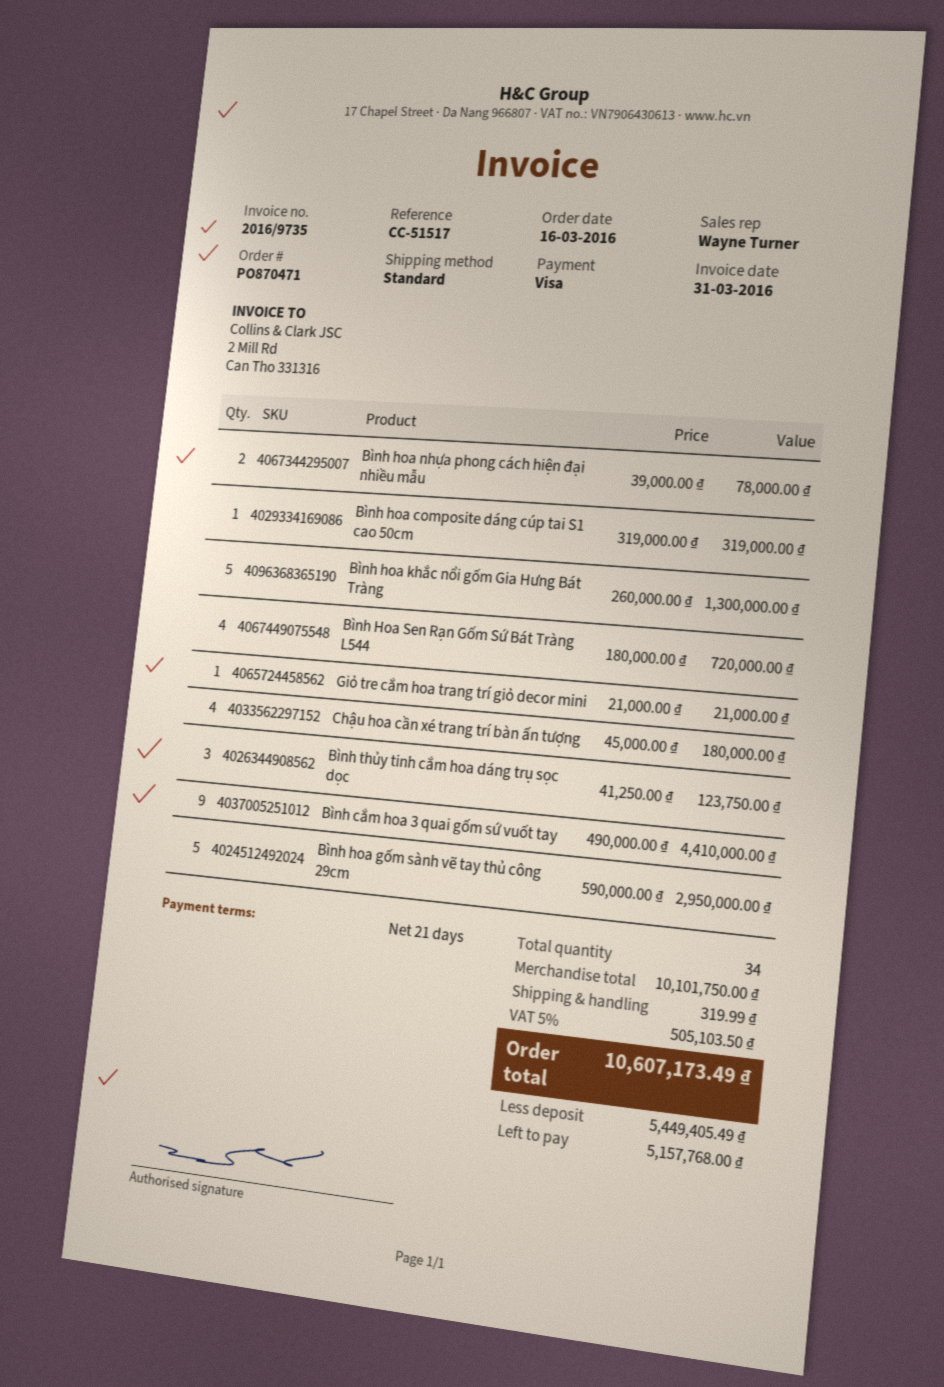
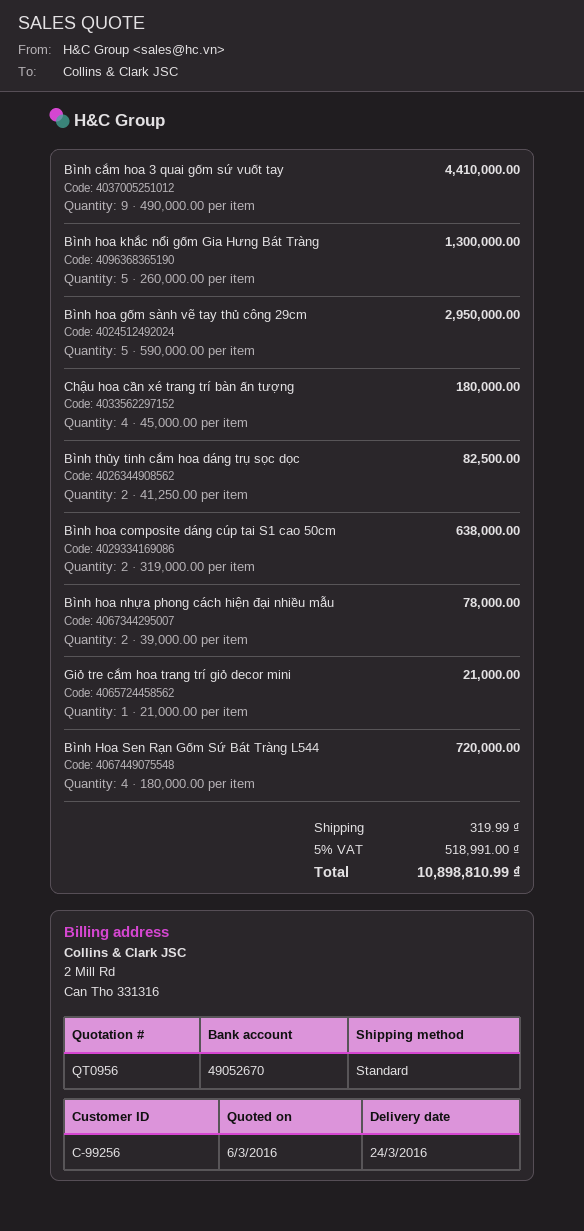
Bình hoa composite dáng cúp tai S1 cao 50cm: 1 x 319000.00 = 319000.00 -> 2 x 319000.00 = 638000.00
Bình thủy tinh cắm hoa dáng trụ sọc dọc: 3 x 41250.00 = 123750.00 -> 2 x 41250.00 = 82500.00
tax: 5% = 505103.50 -> 5% = 518991.00
total: 10607173.49 -> 10898810.99

